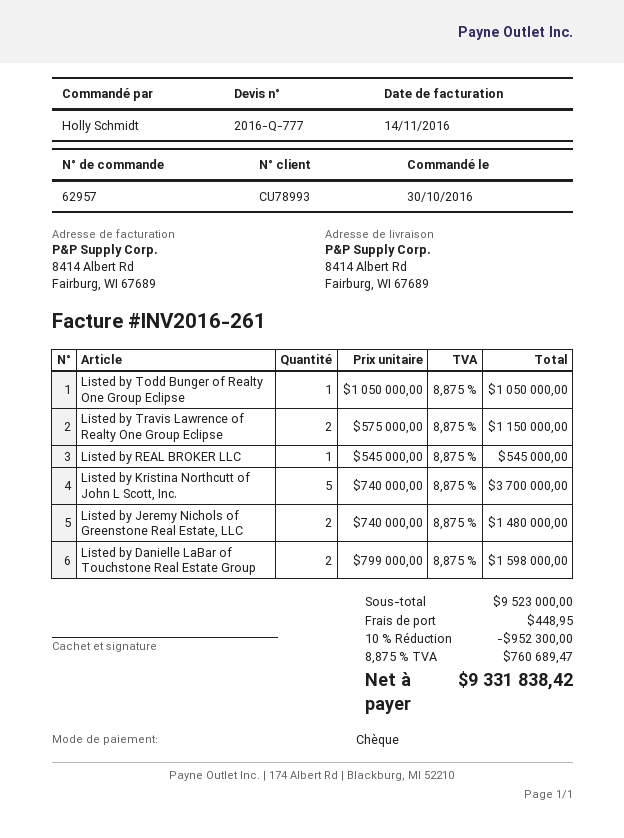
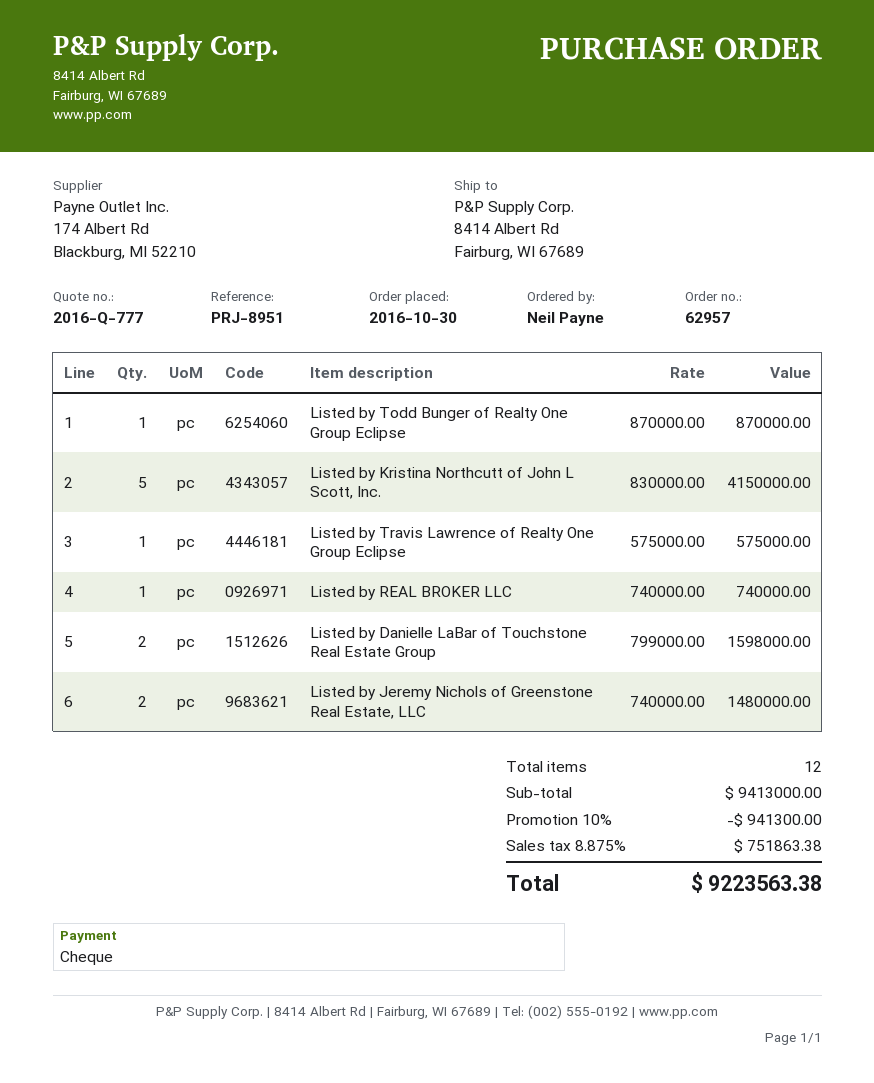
ordered by: Holly Schmidt -> Neil Payne
Listed by Todd Bunger of Realty One Group Eclipse: 1 x 1050000.00 = 1050000.00 -> 1 x 870000.00 = 870000.00
Listed by Travis Lawrence of Realty One Group Eclipse: 2 x 575000.00 = 1150000.00 -> 1 x 575000.00 = 575000.00
Listed by REAL BROKER LLC: 1 x 545000.00 = 545000.00 -> 1 x 740000.00 = 740000.00
Listed by Kristina Northcutt of John L Scott, Inc.: 5 x 740000.00 = 3700000.00 -> 5 x 830000.00 = 4150000.00
subtotal: 9523000.00 -> 9413000.00
discount: 10% = 952300.00 -> 10% = 941300.00
shipping: 448.95 -> none
tax: 8.875% = 760689.47 -> 8.875% = 751863.38
total: 9331838.42 -> 9223563.38

